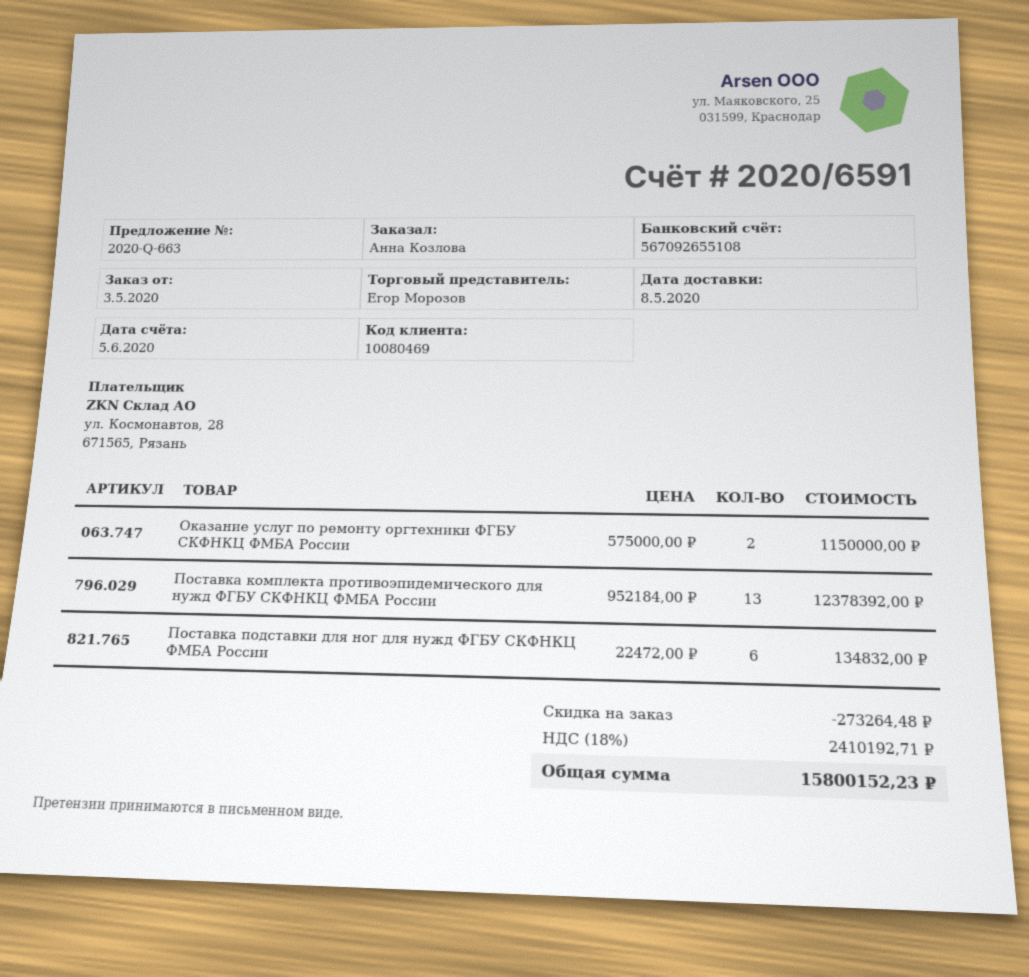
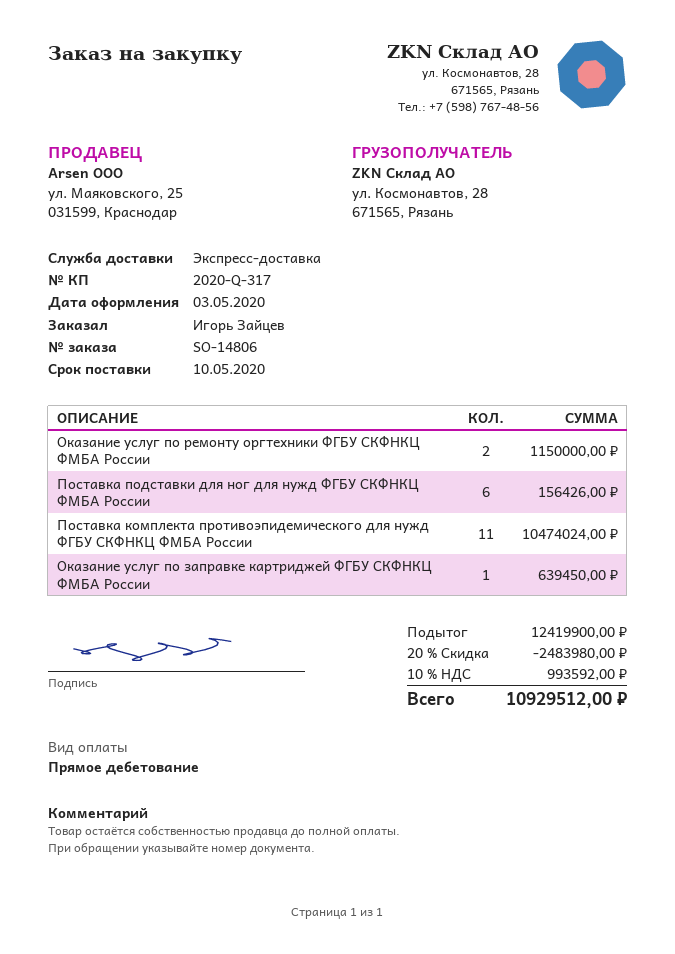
quote number: 2020-Q-663 -> 2020-Q-317
delivery date: 2020-05-08 -> 2020-05-10
ordered by: Анна Козлова -> Игорь Зайцев
Поставка комплекта противоэпидемического для нужд ФГБУ СКФНКЦ ФМБА России: 13 for 12378392.00 -> 11 for 10474024.00
Поставка подставки для ног для нужд ФГБУ СКФНКЦ ФМБА России: 6 for 134832.00 -> 6 for 156426.00
Оказание услуг по заправке картриджей ФГБУ СКФНКЦ ФМБА России: none -> 1 for 639450.00
discount: 273264.48 -> 2483980.00
tax: 18% = 2410192.71 -> 10% = 993592.00
total: 15800152.23 -> 10929512.00

